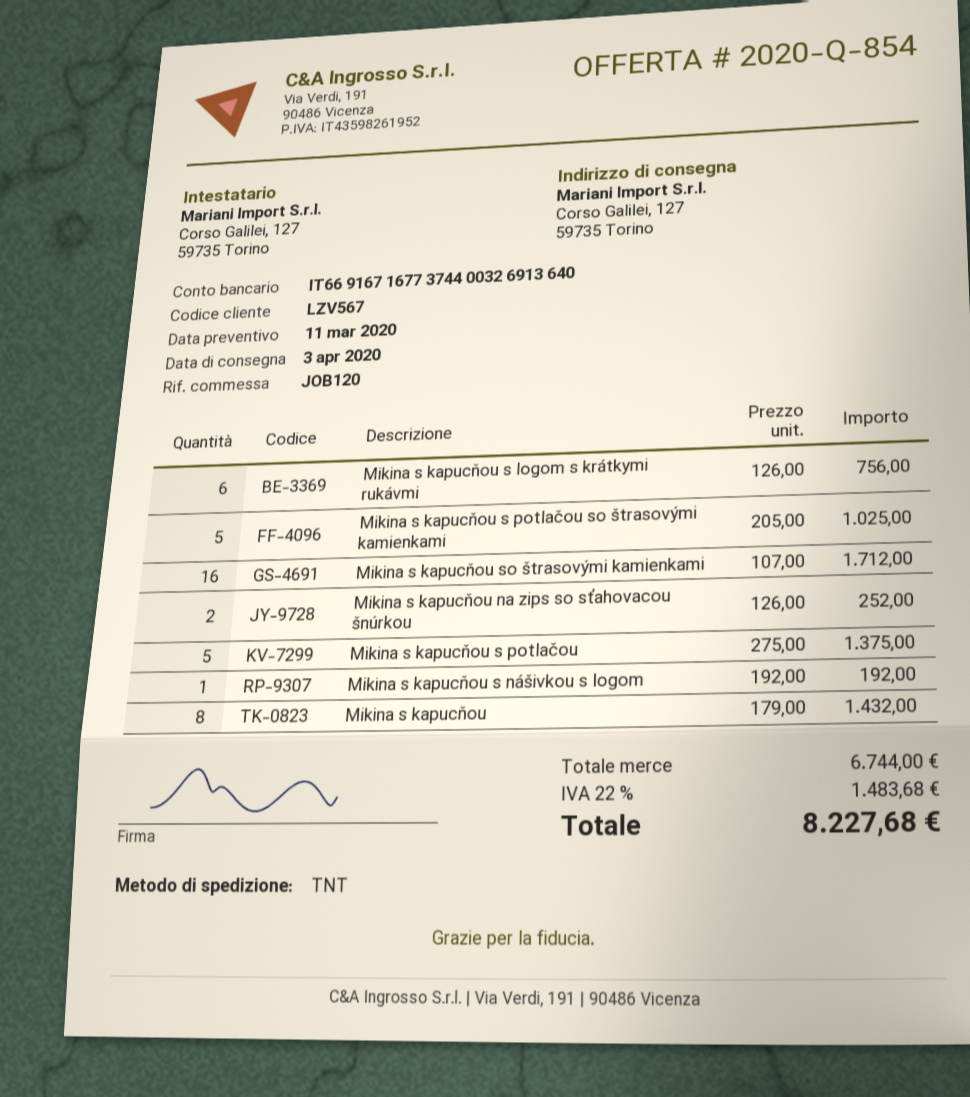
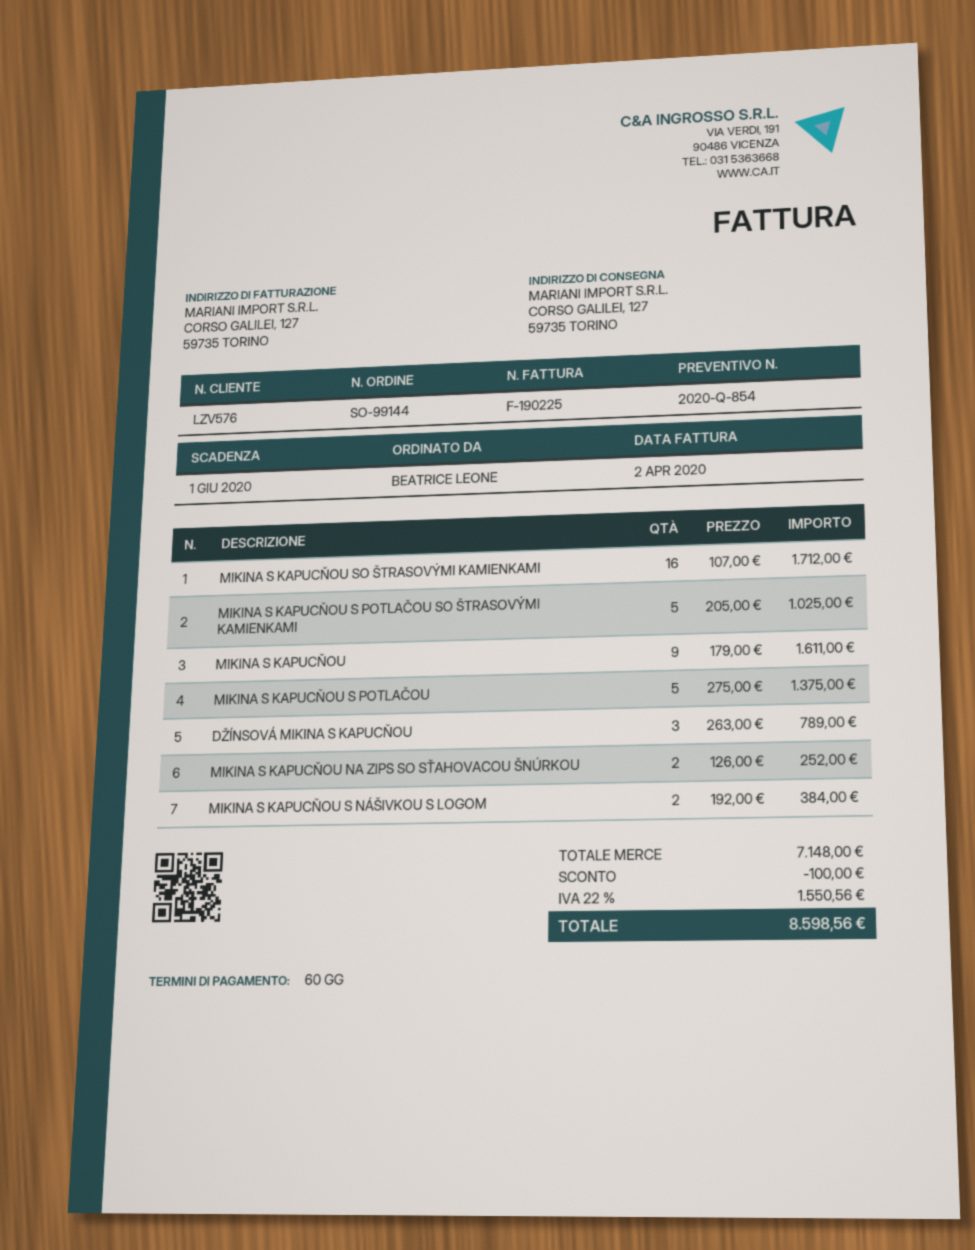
customer number: LZV567 -> LZV576
Mikina s kapucňou s logom s krátkymi rukávmi: 6 x 126.00 = 756.00 -> none
Mikina s kapucňou s nášivkou s logom: 1 x 192.00 = 192.00 -> 2 x 192.00 = 384.00
Mikina s kapucňou: 8 x 179.00 = 1432.00 -> 9 x 179.00 = 1611.00
DŽÍNSOVÁ MIKINA S KAPUCŇOU: none -> 3 x 263.00 = 789.00
subtotal: 6744.00 -> 7148.00
discount: none -> 100.00
tax: 22% = 1483.68 -> 22% = 1550.56
total: 8227.68 -> 8598.56

